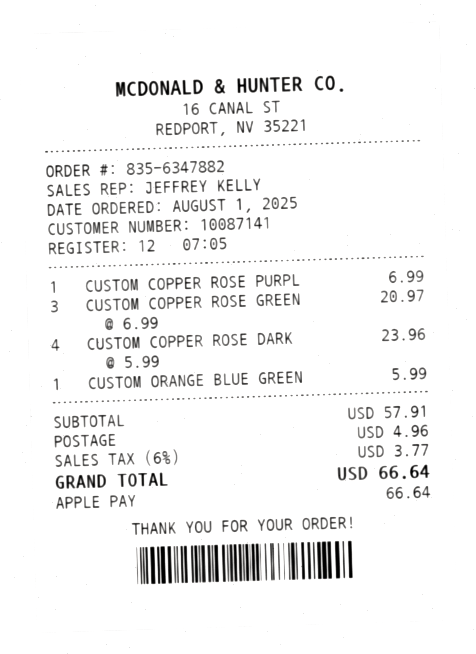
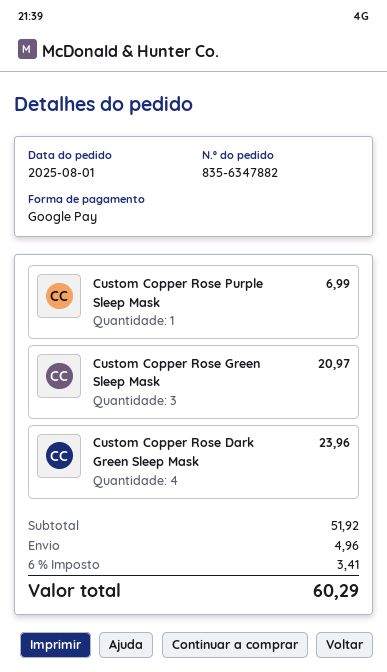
payment method: Apple Pay -> Google Pay
CUSTOM ORANGE BLUE GREEN: 1 for 5.99 -> none
subtotal: 57.91 -> 51.92
tax: 6% = 3.77 -> 6% = 3.41
total: 66.64 -> 60.29

